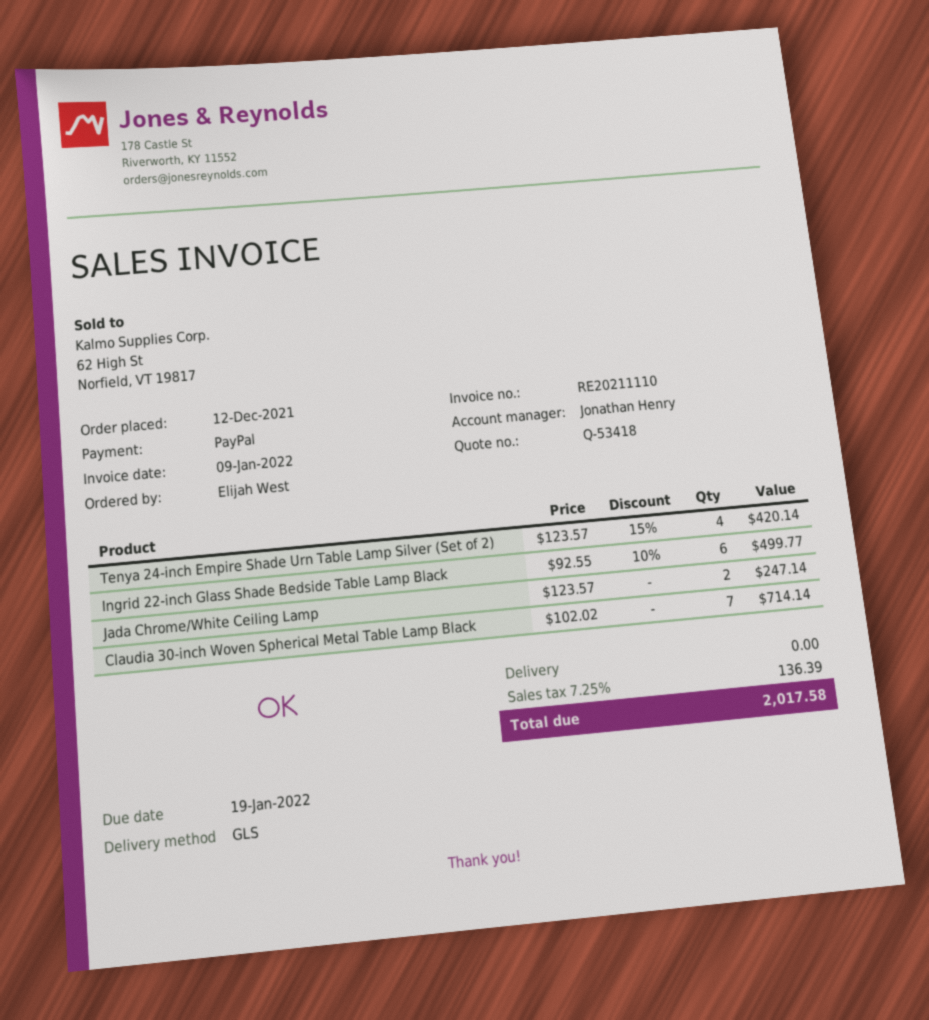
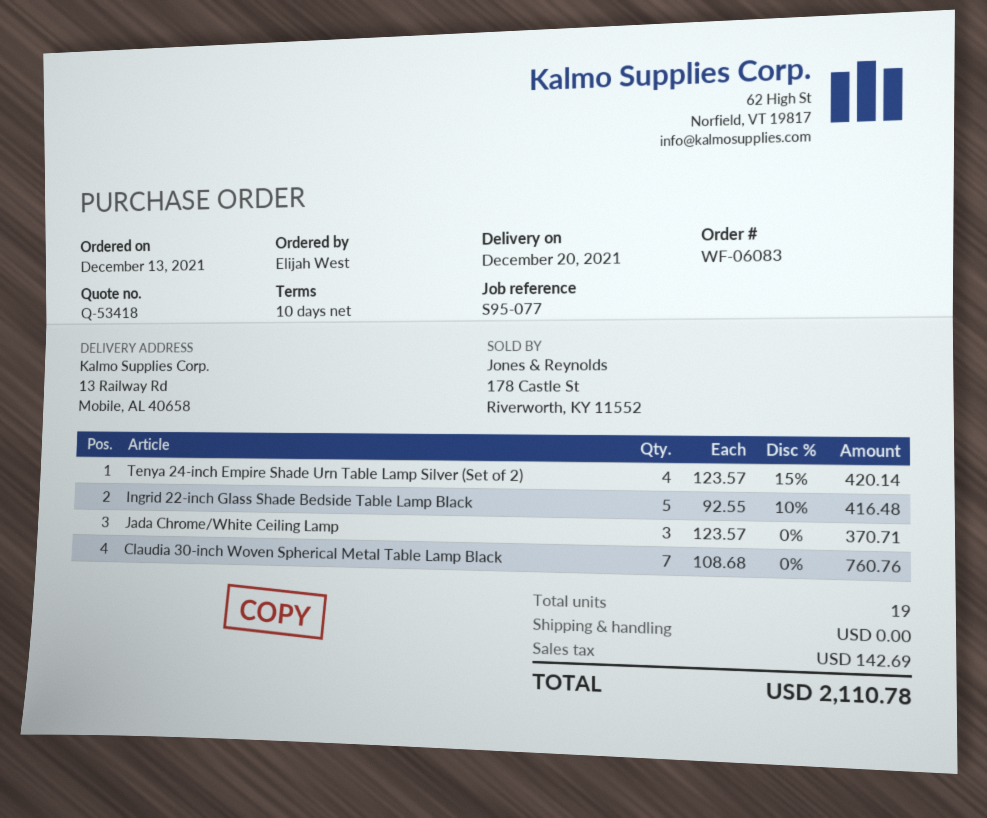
order date: 2021-12-12 -> 2021-12-13
Ingrid 22-inch Glass Shade Bedside Table Lamp Black: 6 x 92.55 - 10% = 499.77 -> 5 x 92.55 - 10% = 416.48
Jada Chrome/White Ceiling Lamp: 2 x 123.57 = 247.14 -> 3 x 123.57 = 370.71
Claudia 30-inch Woven Spherical Metal Table Lamp Black: 7 x 102.02 = 714.14 -> 7 x 108.68 = 760.76
tax: 136.39 -> 142.69
total: 2017.58 -> 2110.78

